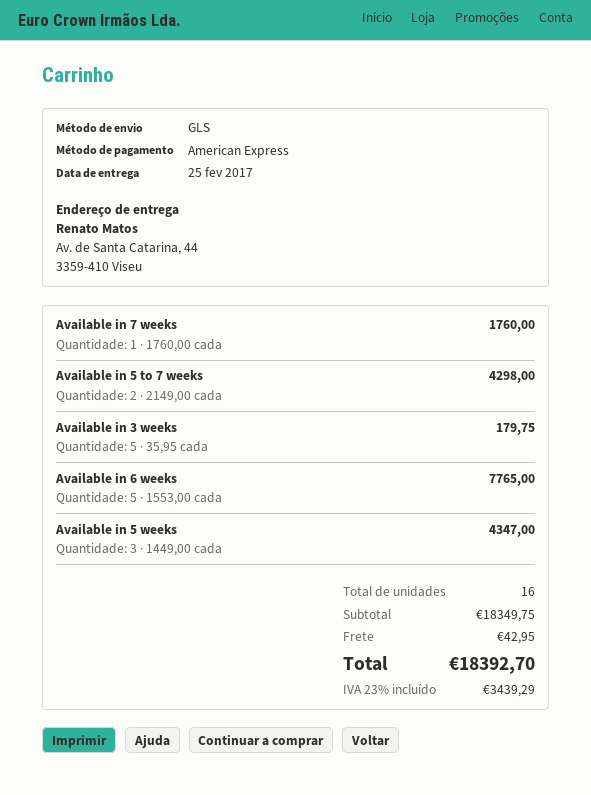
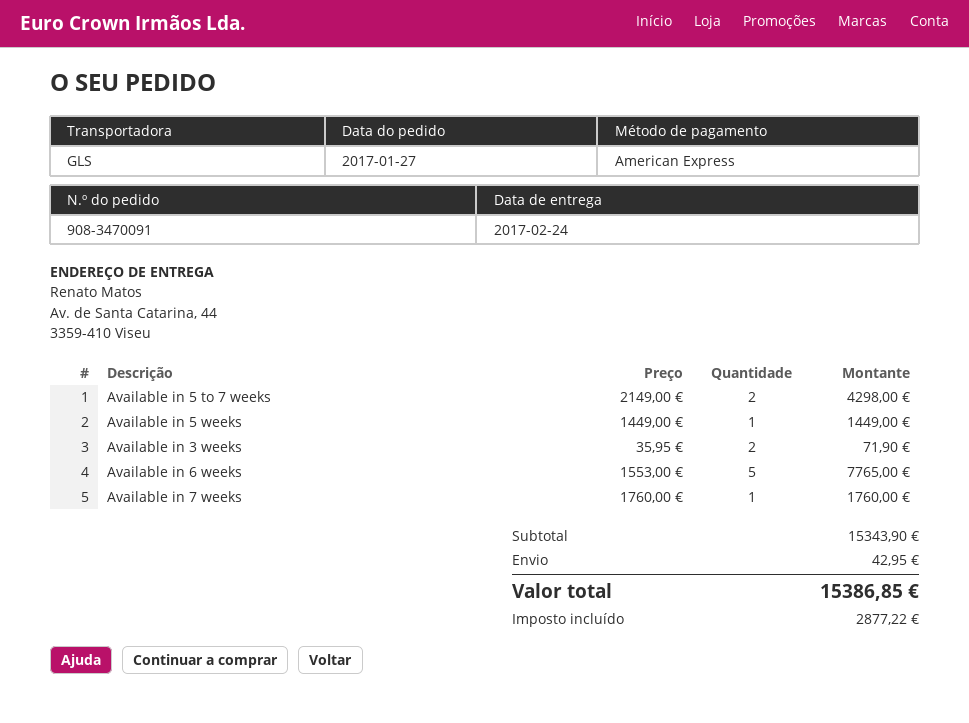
delivery date: 2017-02-25 -> 2017-02-24
Available in 3 weeks: 5 x 35.95 = 179.75 -> 2 x 35.95 = 71.90
Available in 5 weeks: 3 x 1449.00 = 4347.00 -> 1 x 1449.00 = 1449.00
subtotal: 18349.75 -> 15343.90
tax: 3439.29 -> 2877.22
total: 18392.70 -> 15386.85

